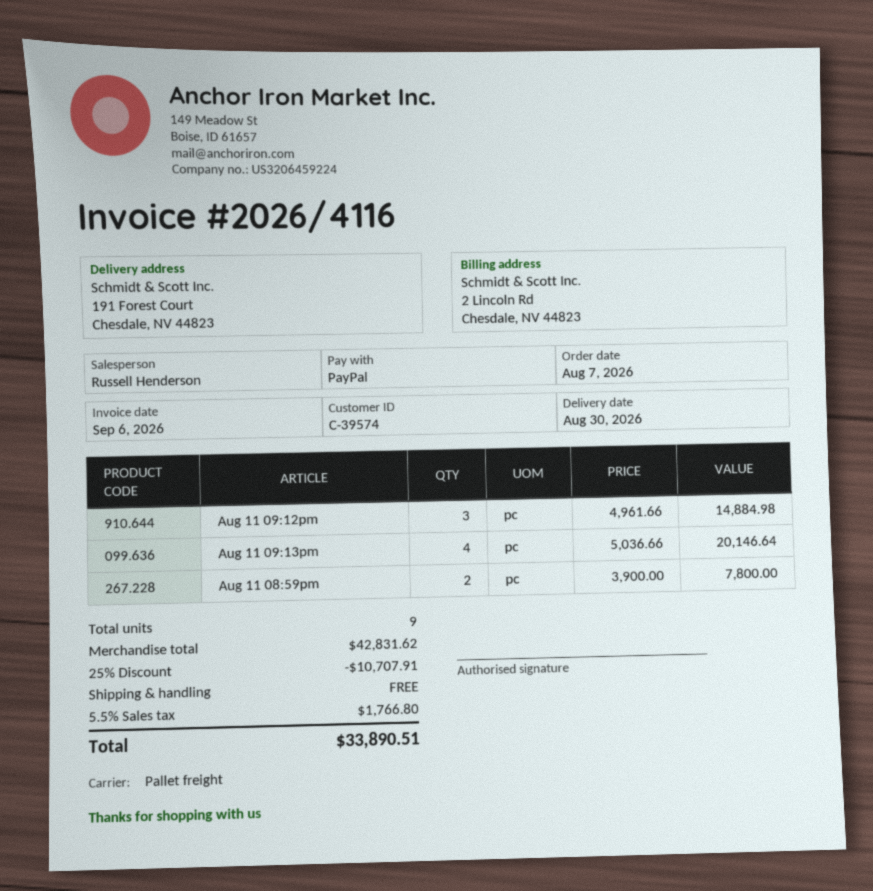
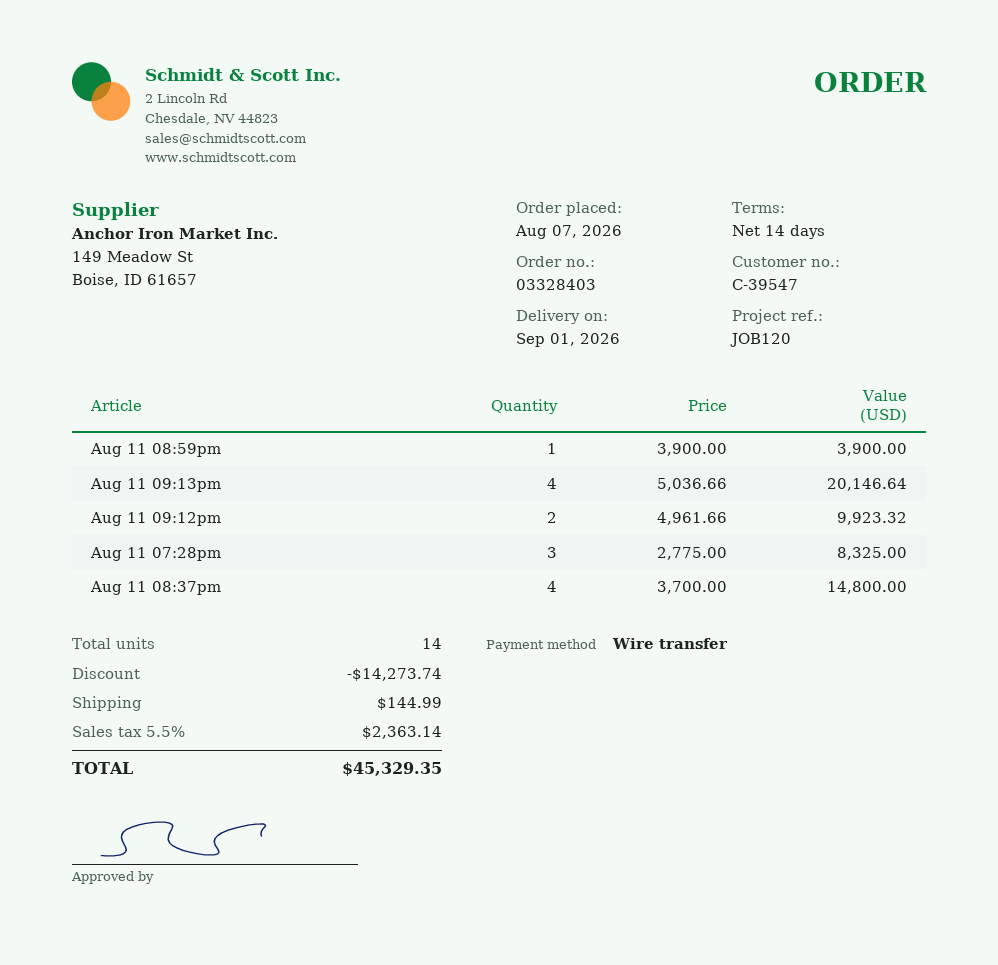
delivery date: 2026-08-30 -> 2026-09-01
customer number: C-39574 -> C-39547
payment method: PayPal -> bank transfer
Aug 11 09:12pm: 3 x 4961.66 = 14884.98 -> 2 x 4961.66 = 9923.32
Aug 11 08:59pm: 2 x 3900.00 = 7800.00 -> 1 x 3900.00 = 3900.00
Aug 11 07:28pm: none -> 3 x 2775.00 = 8325.00
Aug 11 08:37pm: none -> 4 x 3700.00 = 14800.00
total quantity: 9 -> 14
discount: 10707.91 -> 14273.74
shipping: 0.00 -> 144.99
tax: 5.5% = 1766.80 -> 5.5% = 2363.14
total: 33890.51 -> 45329.35

